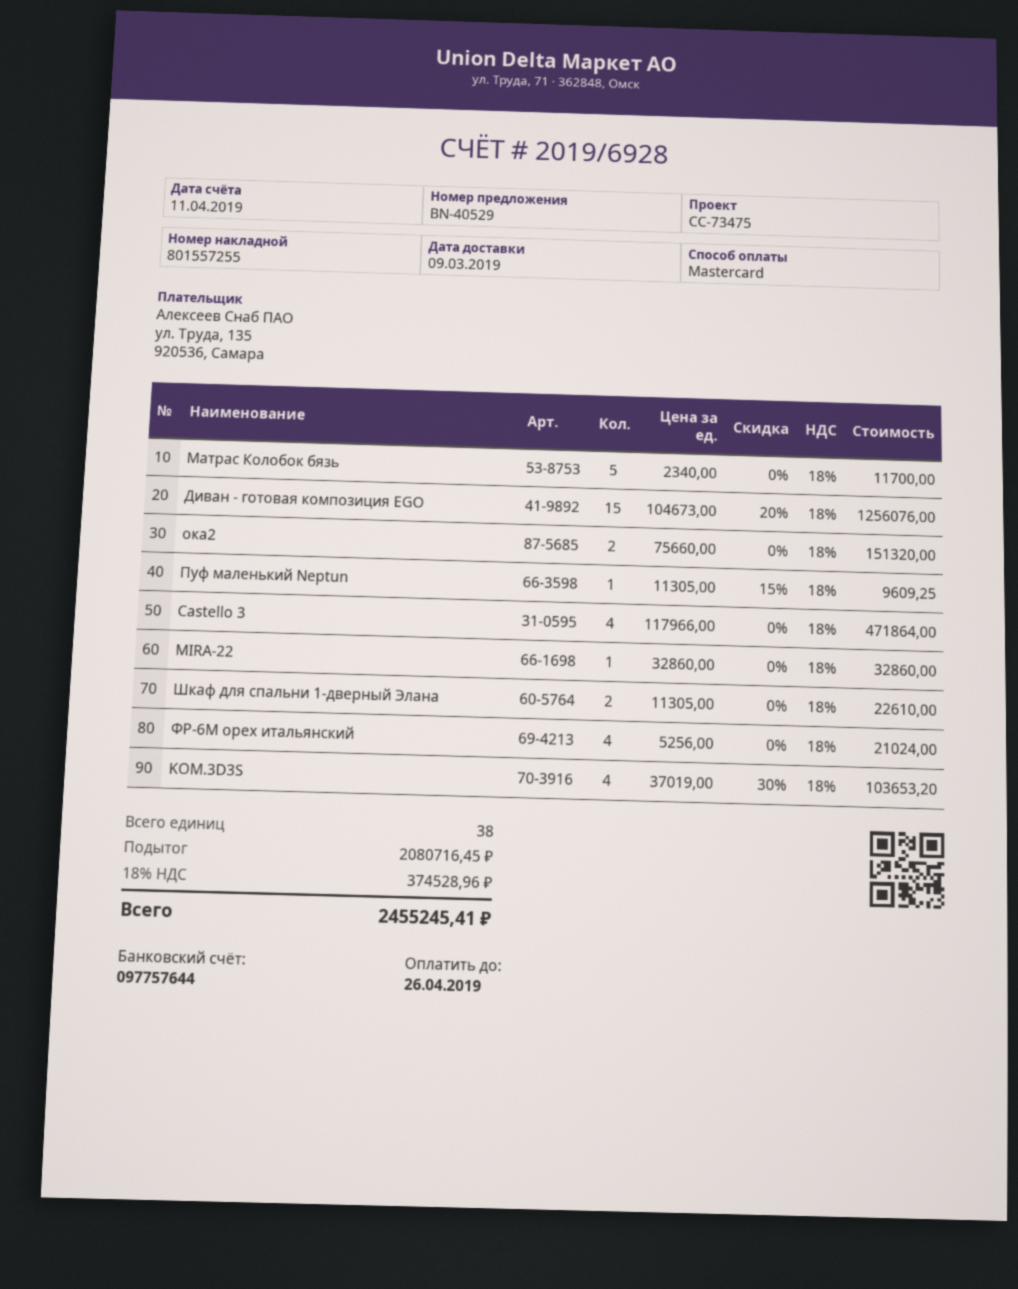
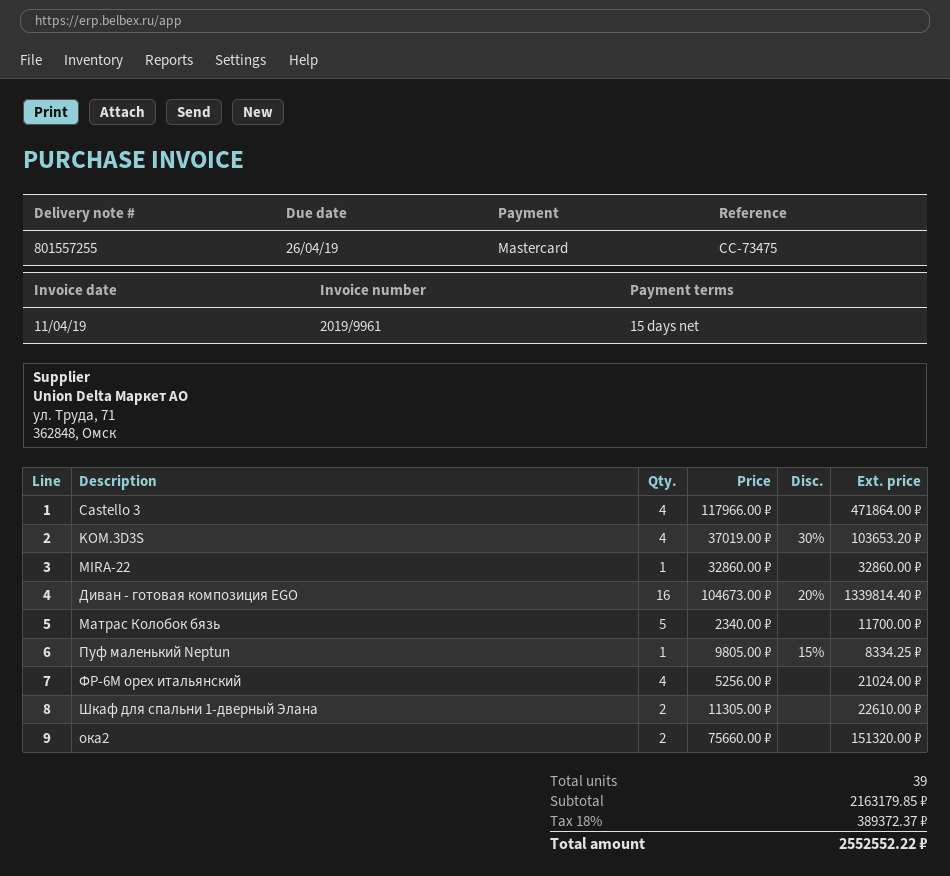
invoice number: 2019/6928 -> 2019/9961
Диван - готовая композиция EGO: 15 x 104673.00 - 20% = 1256076.00 -> 16 x 104673.00 - 20% = 1339814.40
Пуф маленький Neptun: 1 x 11305.00 - 15% = 9609.25 -> 1 x 9805.00 - 15% = 8334.25
total quantity: 38 -> 39
subtotal: 2080716.45 -> 2163179.85
tax: 18% = 374528.96 -> 18% = 389372.37
total: 2455245.41 -> 2552552.22

